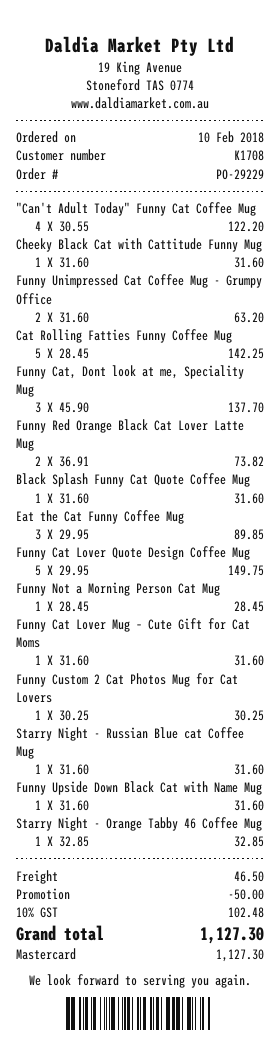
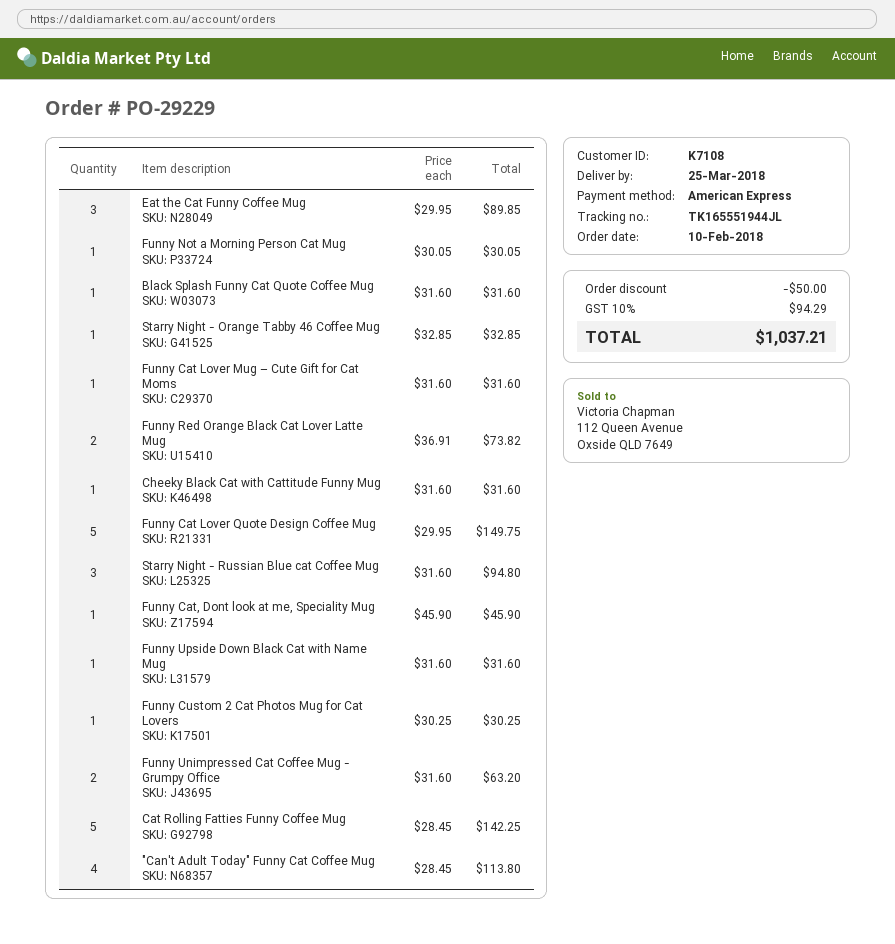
customer number: K1708 -> K7108
payment method: Mastercard -> American Express
"Can't Adult Today" Funny Cat Coffee Mug: 4 x 30.55 = 122.20 -> 4 x 28.45 = 113.80
Funny Cat, Dont look at me, Speciality Mug: 3 x 45.90 = 137.70 -> 1 x 45.90 = 45.90
Funny Not a Morning Person Cat Mug: 1 x 28.45 = 28.45 -> 1 x 30.05 = 30.05
Starry Night - Russian Blue cat Coffee Mug: 1 x 31.60 = 31.60 -> 3 x 31.60 = 94.80
shipping: 46.50 -> none
tax: 10% = 102.48 -> 10% = 94.29
total: 1127.30 -> 1037.21

